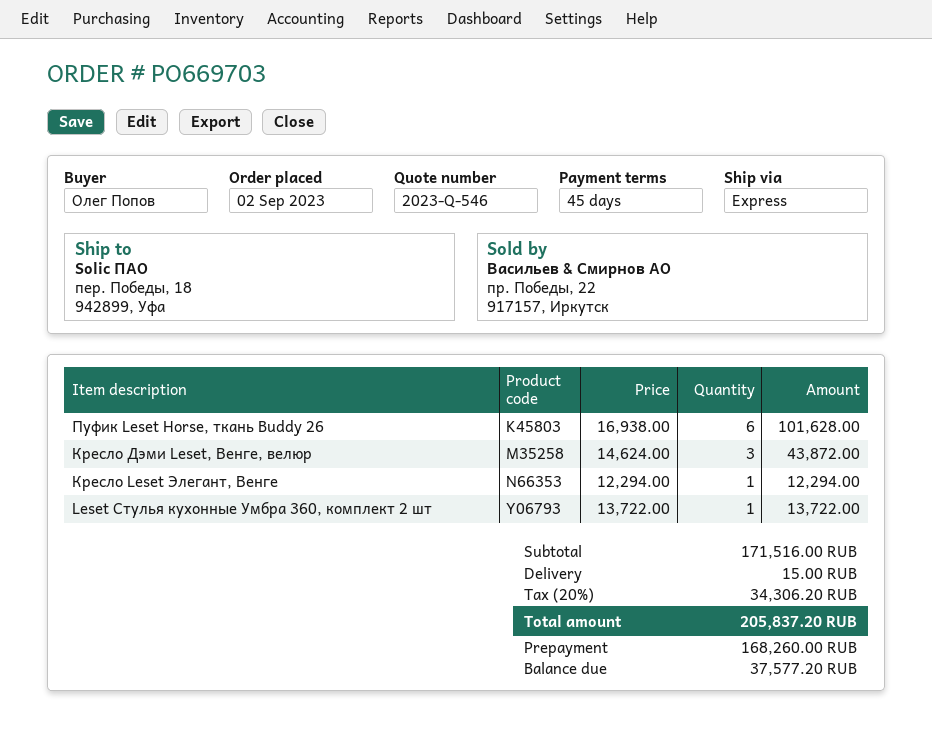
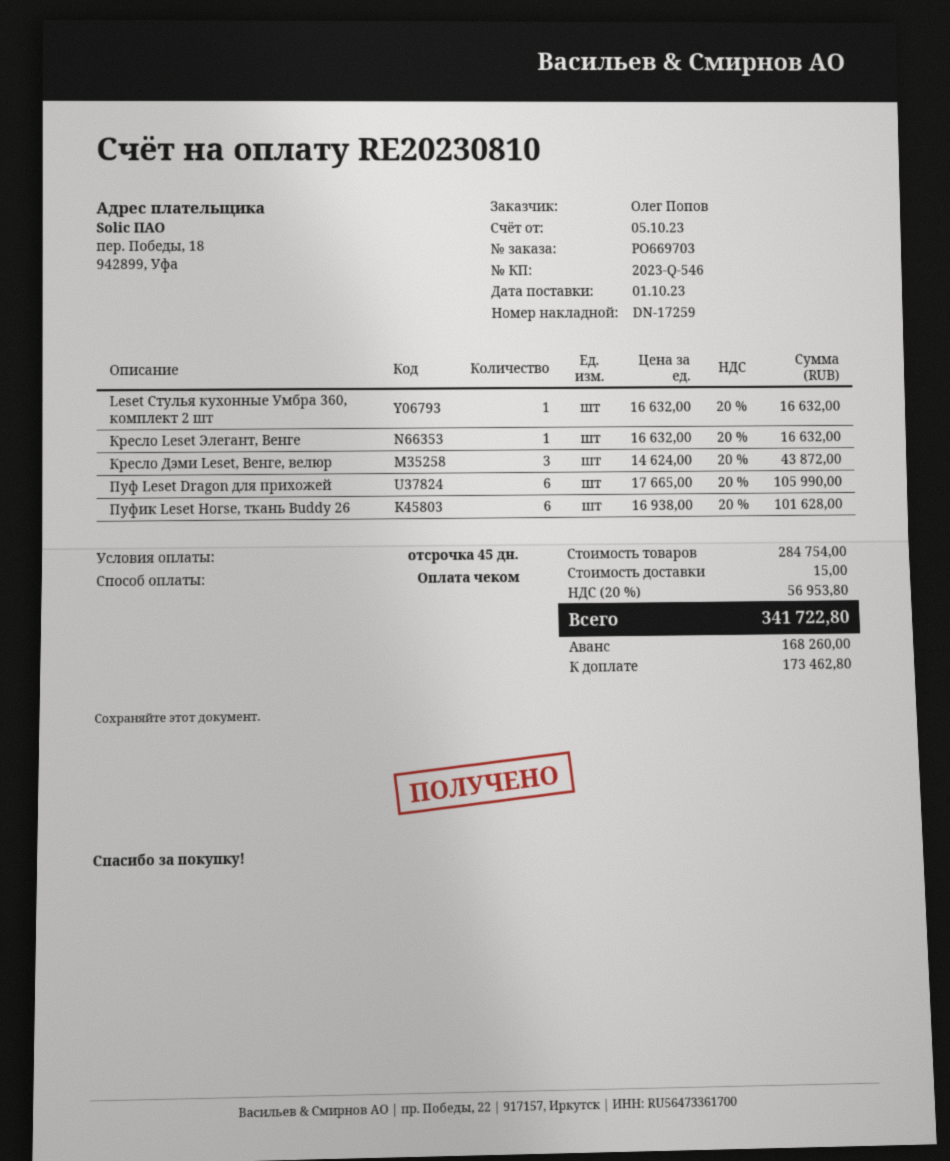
Кресло Leset Элегант, Венге: 1 x 12294.00 = 12294.00 -> 1 x 16632.00 = 16632.00
Leset Стулья кухонные Умбра 360, комплект 2 шт: 1 x 13722.00 = 13722.00 -> 1 x 16632.00 = 16632.00
Пуф Leset Dragon для прихожей: none -> 6 x 17665.00 = 105990.00
subtotal: 171516.00 -> 284754.00
tax: 20% = 34306.20 -> 20% = 56953.80
total: 205837.20 -> 341722.80
balance: 37577.20 -> 173462.80

